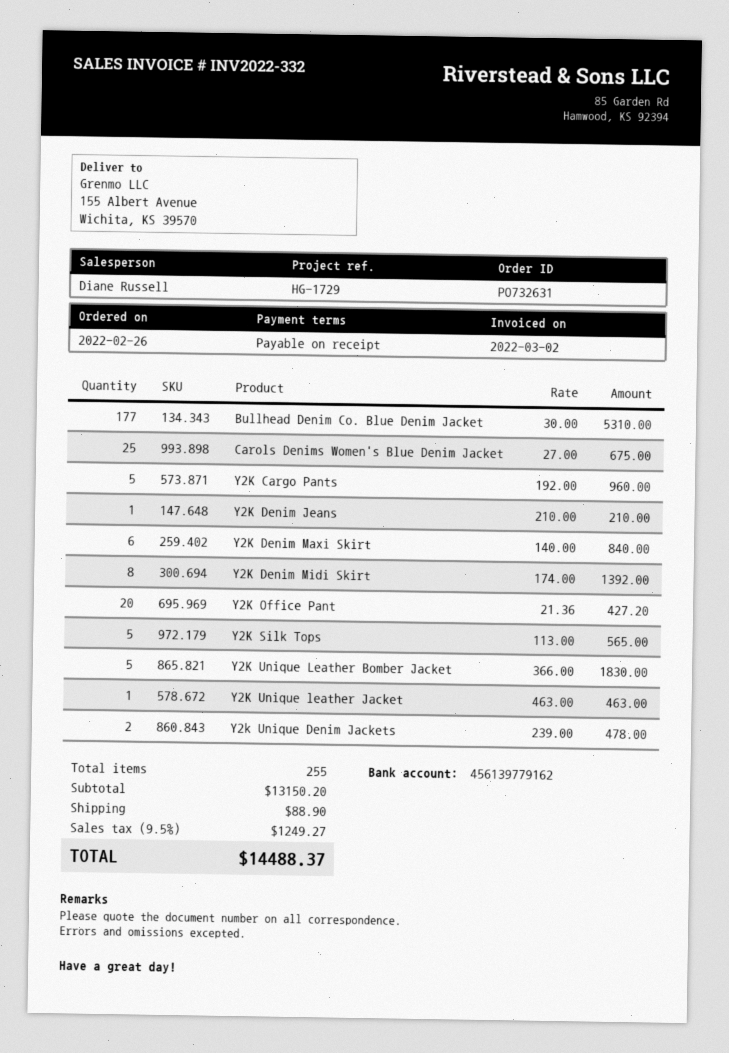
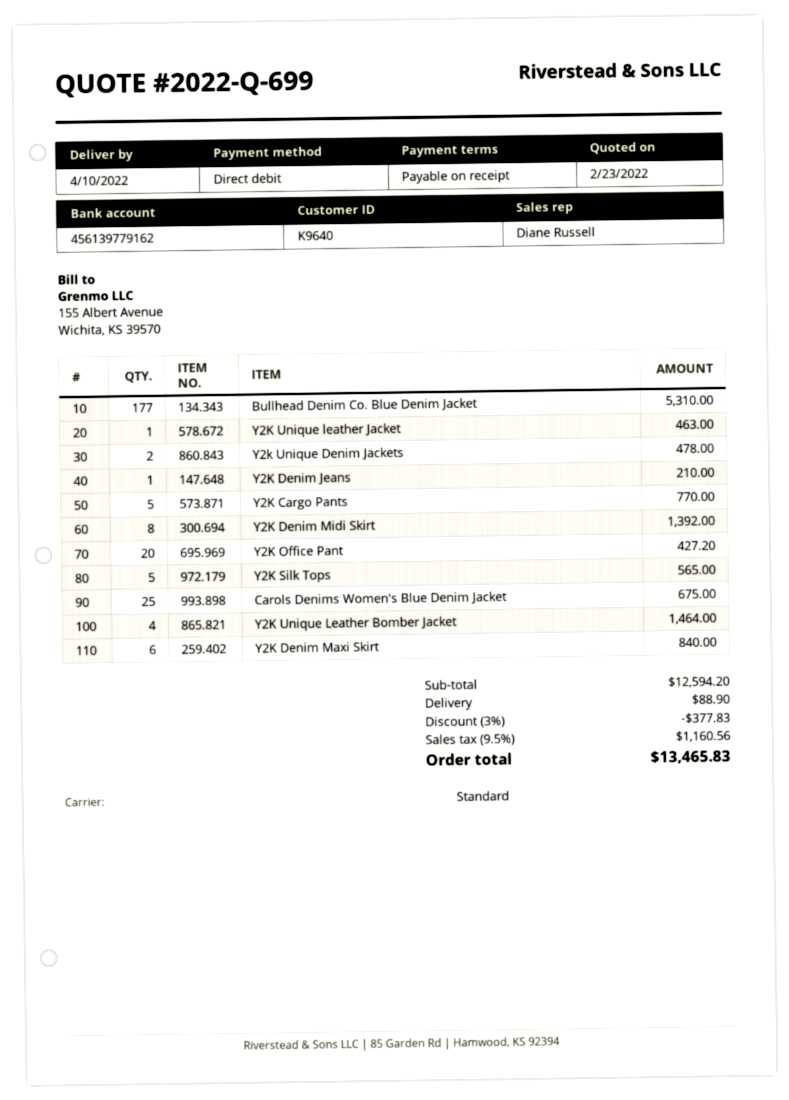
Y2K Cargo Pants: 5 for 960.00 -> 5 for 770.00
Y2K Unique Leather Bomber Jacket: 5 for 1830.00 -> 4 for 1464.00
subtotal: 13150.20 -> 12594.20
discount: none -> 3% = 377.83
tax: 9.5% = 1249.27 -> 9.5% = 1160.56
total: 14488.37 -> 13465.83

